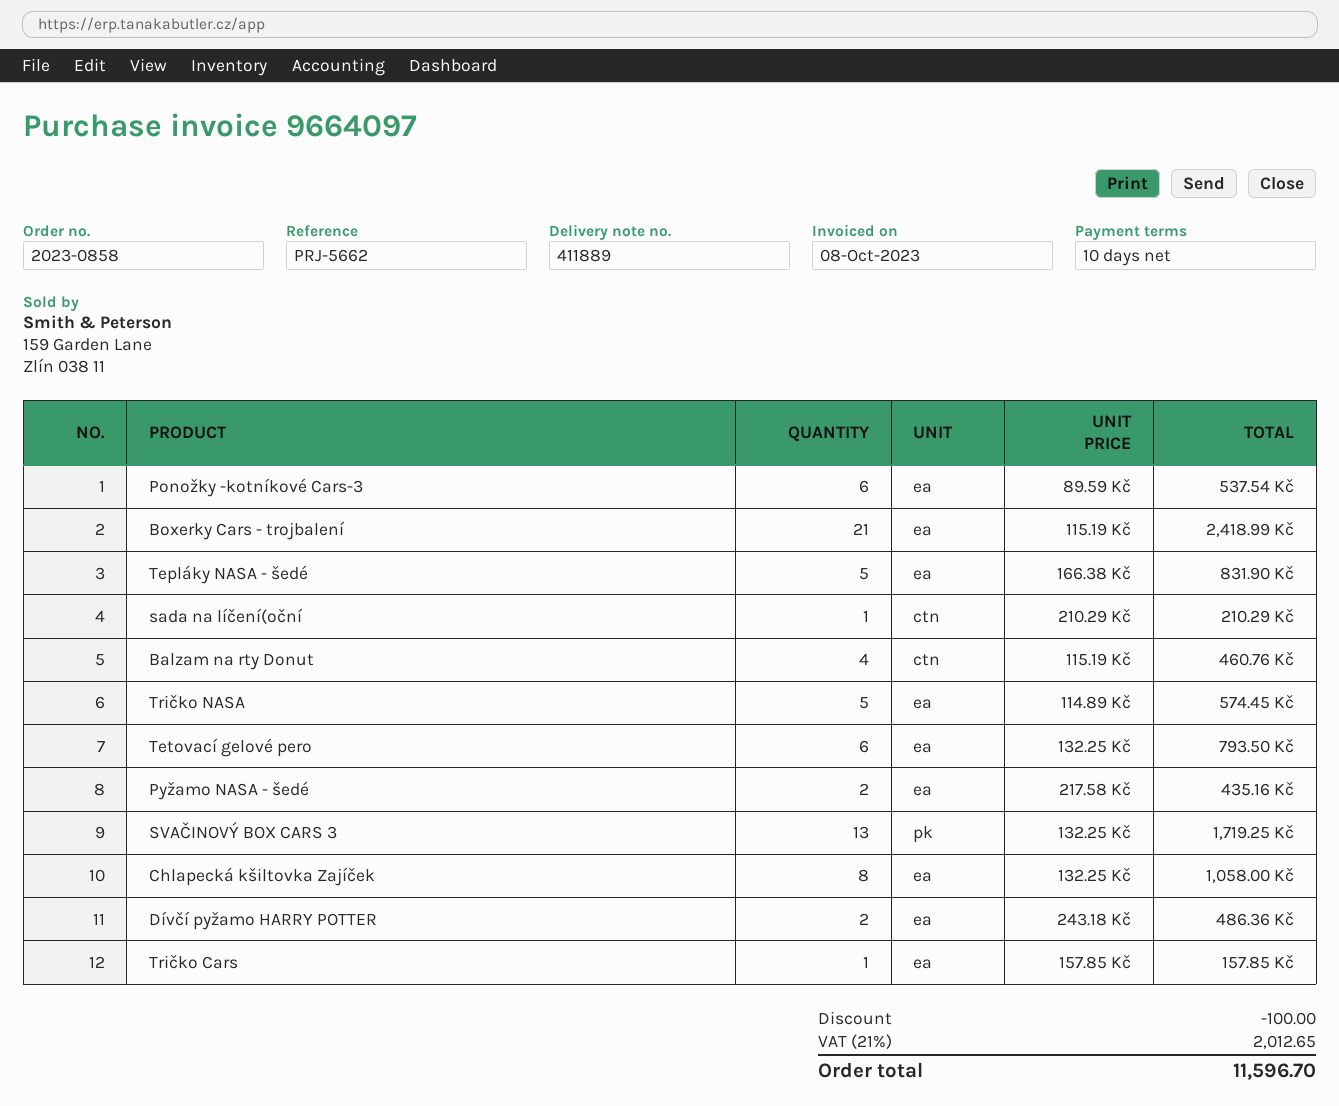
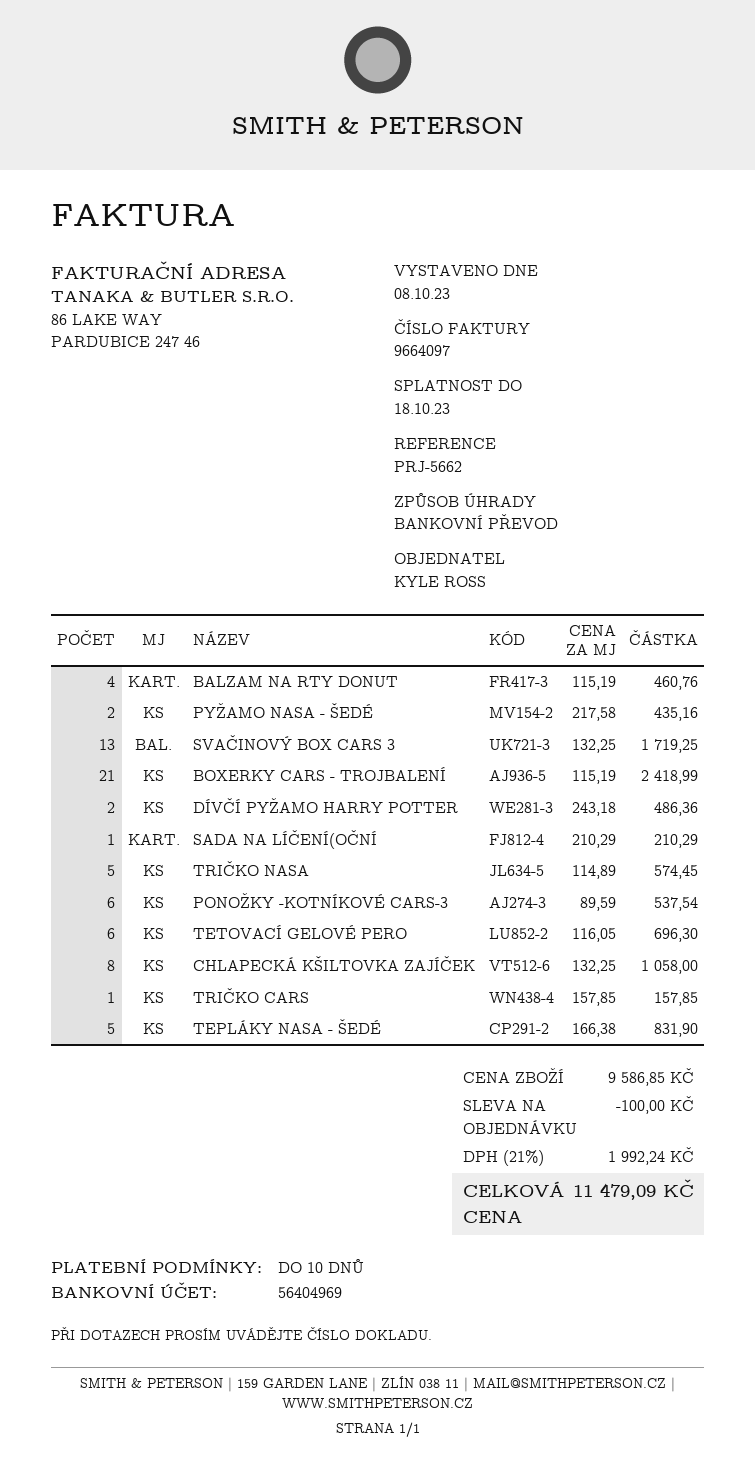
Tetovací gelové pero: 6 x 132.25 = 793.50 -> 6 x 116.05 = 696.30
tax: 21% = 2012.65 -> 21% = 1992.24
total: 11596.70 -> 11479.09

